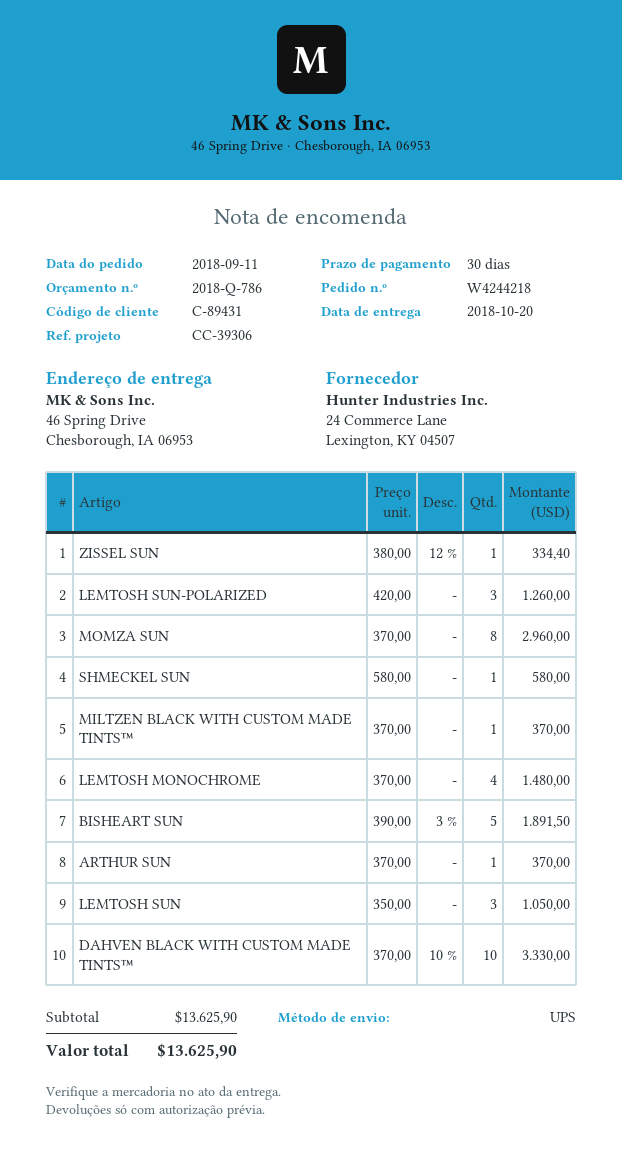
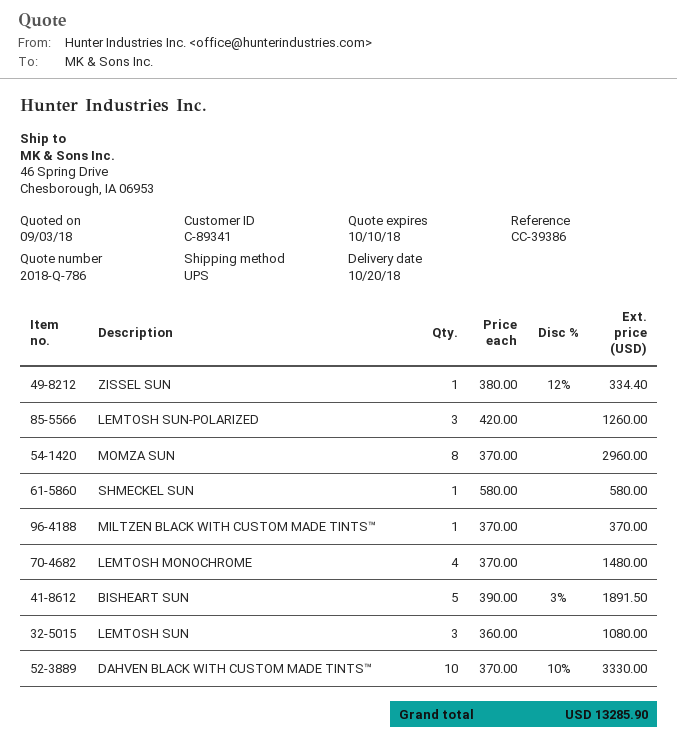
customer number: C-89431 -> C-89341
reference: CC-39306 -> CC-39386
ARTHUR SUN: 1 x 370.00 = 370.00 -> none
LEMTOSH SUN: 3 x 350.00 = 1050.00 -> 3 x 360.00 = 1080.00
total: 13625.90 -> 13285.90

